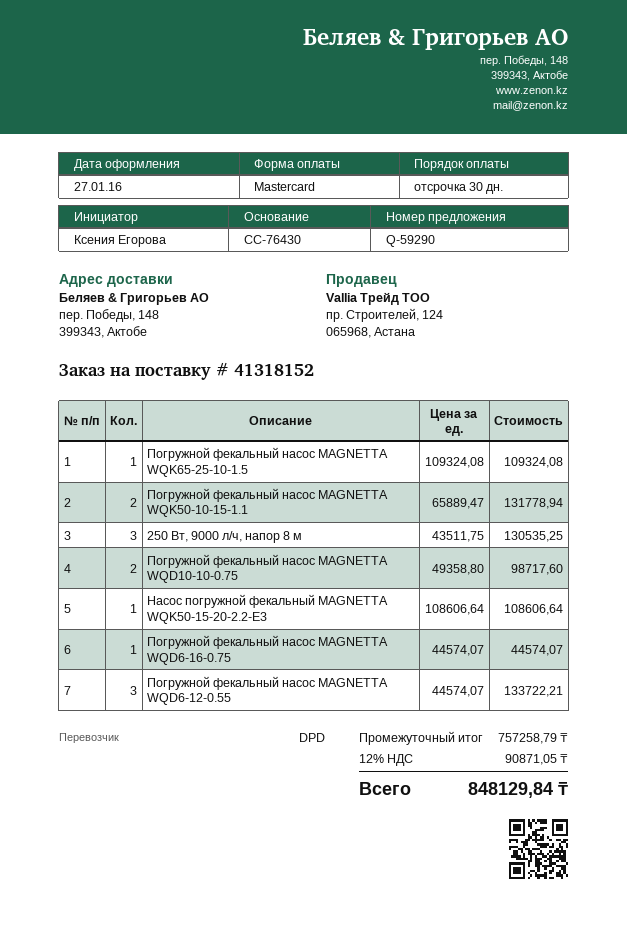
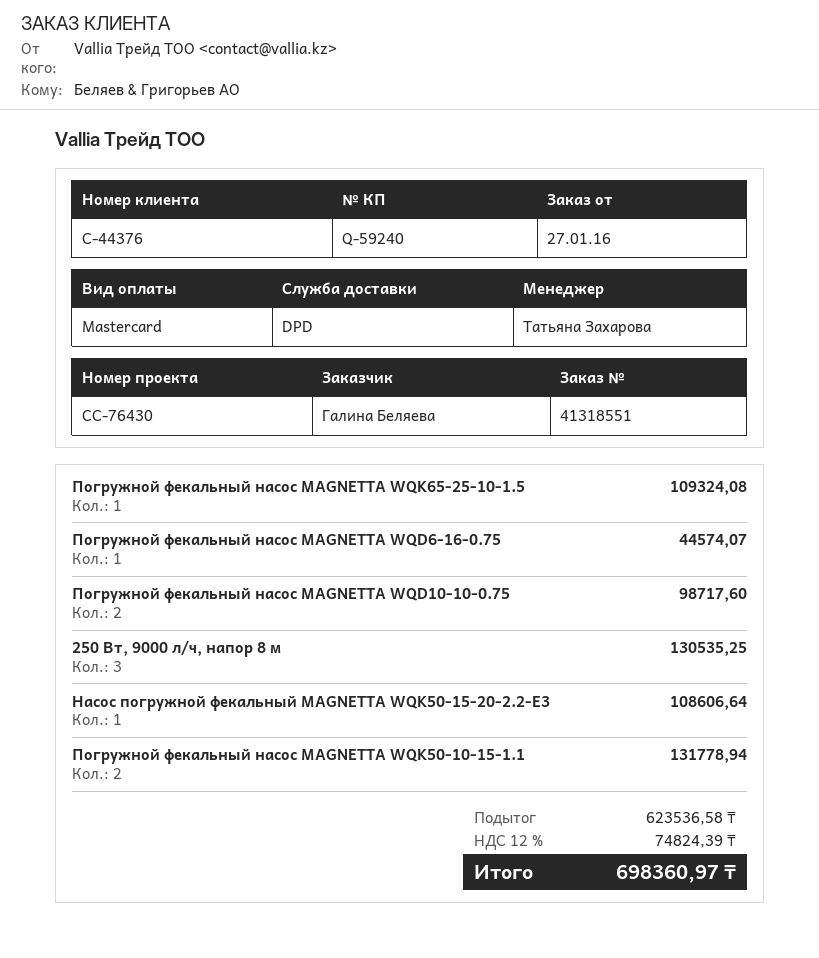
quote number: Q-59290 -> Q-59240
order number: 41318152 -> 41318551
ordered by: Ксения Егорова -> Галина Беляева
Погружной фекальный насос MAGNETTA WQD6-12-0.55: 3 for 133722.21 -> none
subtotal: 757258.79 -> 623536.58
tax: 12% = 90871.05 -> 12% = 74824.39
total: 848129.84 -> 698360.97

